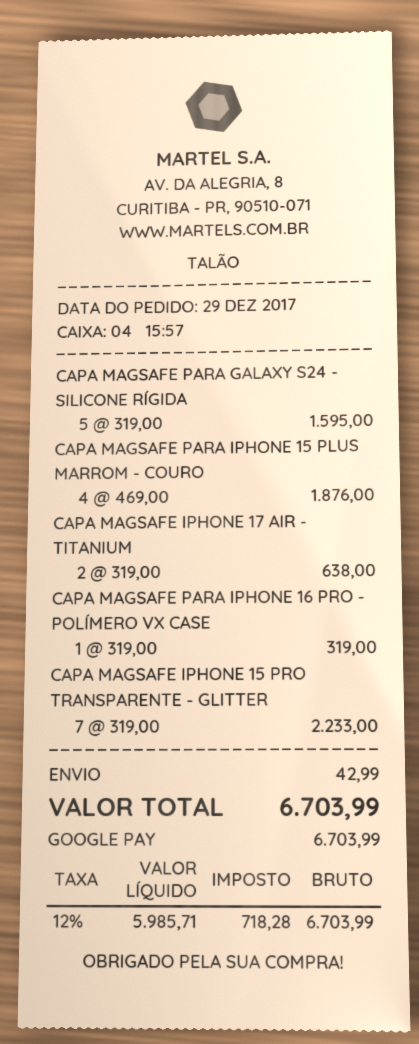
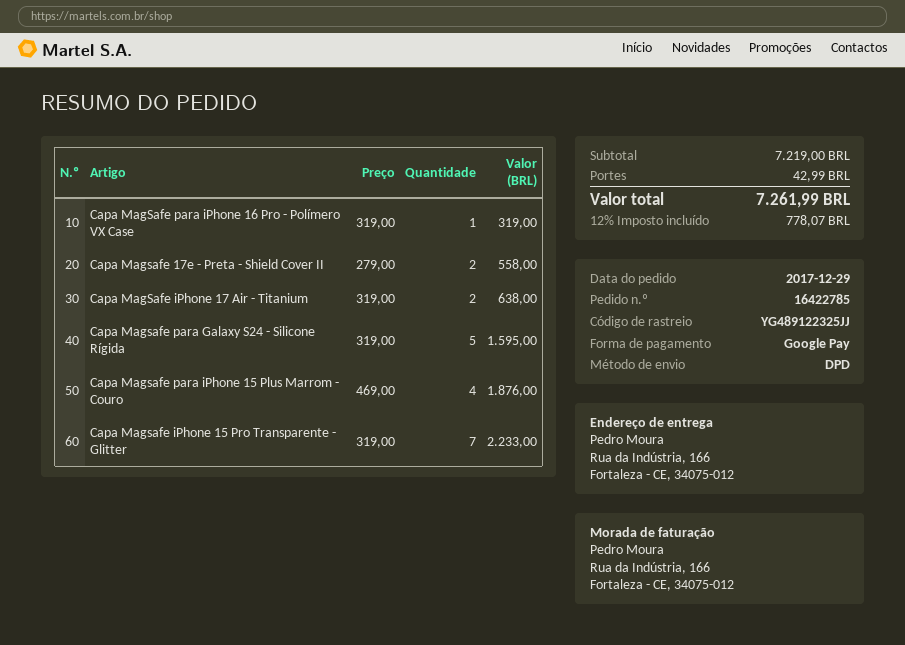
Capa Magsafe 17e - Preta - Shield Cover II: none -> 2 x 279.00 = 558.00
tax: 12% = 718.28 -> 12% = 778.07
total: 6703.99 -> 7261.99

